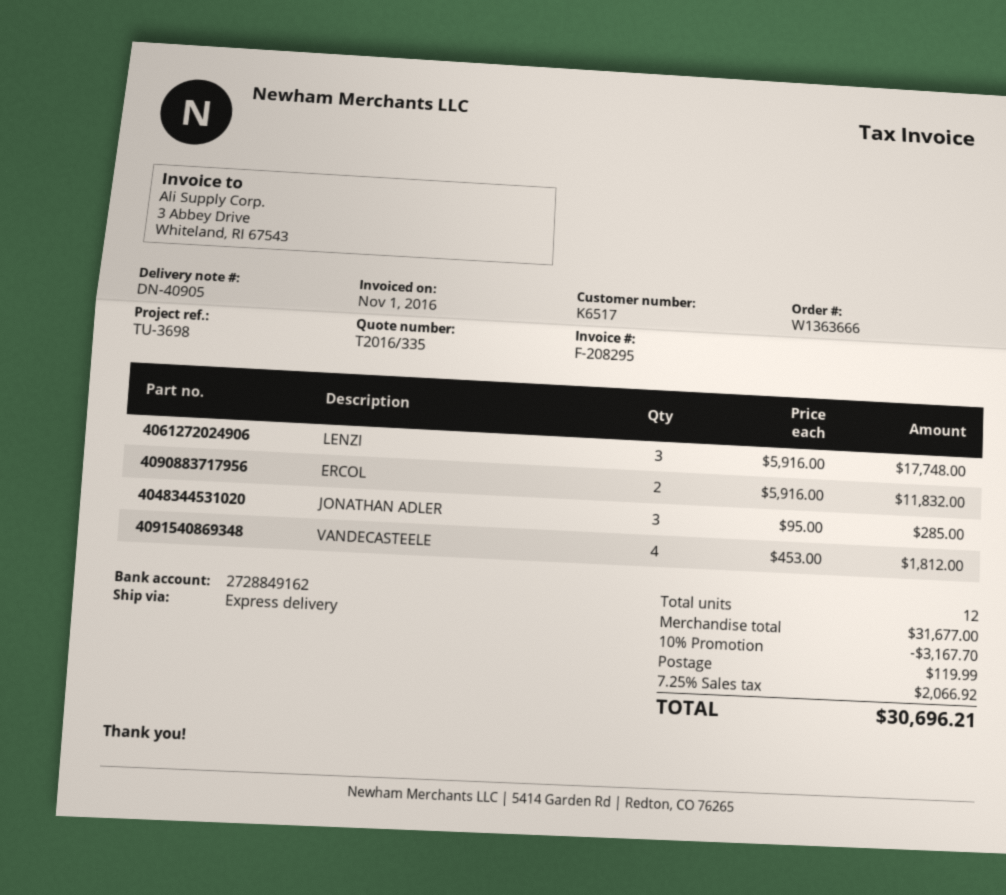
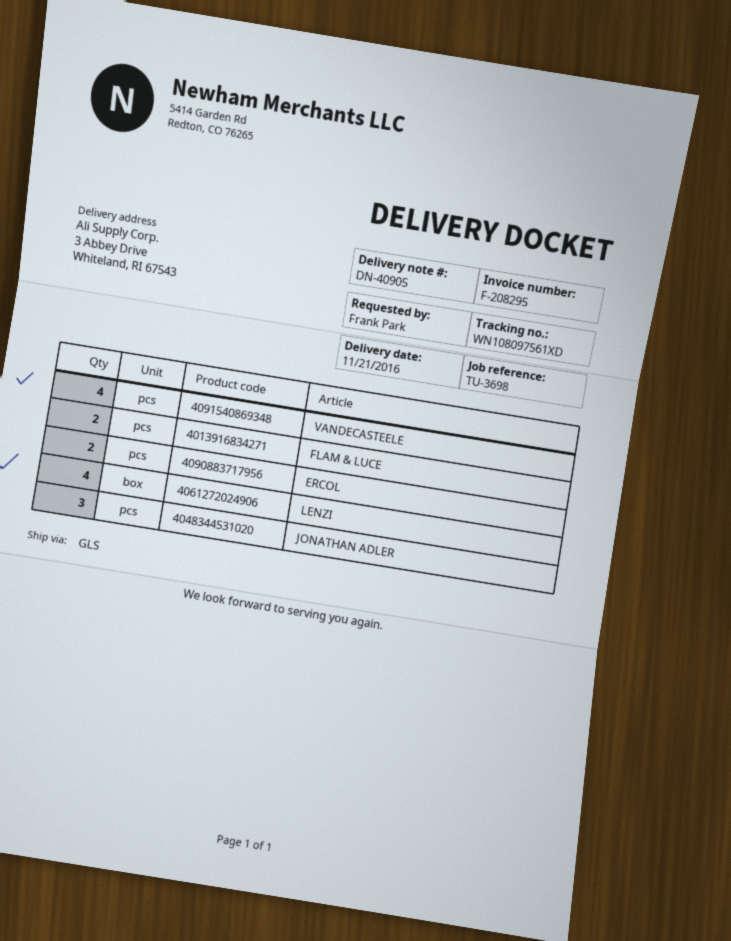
shipping method: express -> GLS
LENZI: 3 -> 4
FLAM & LUCE: none -> 2

